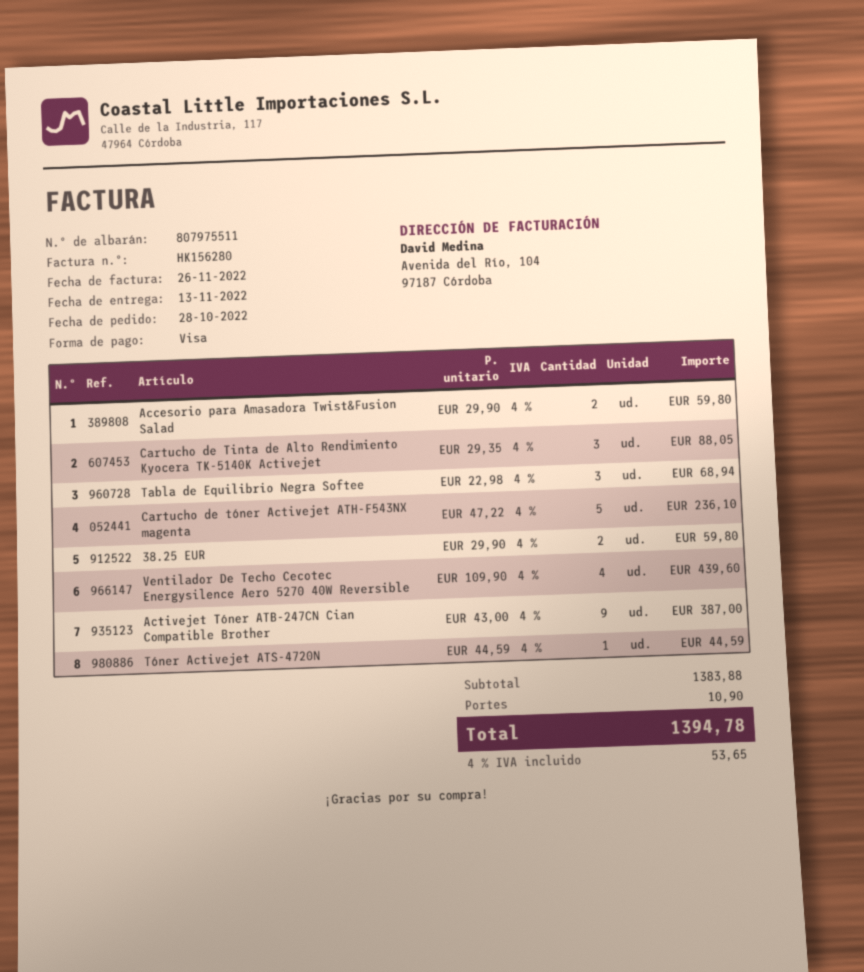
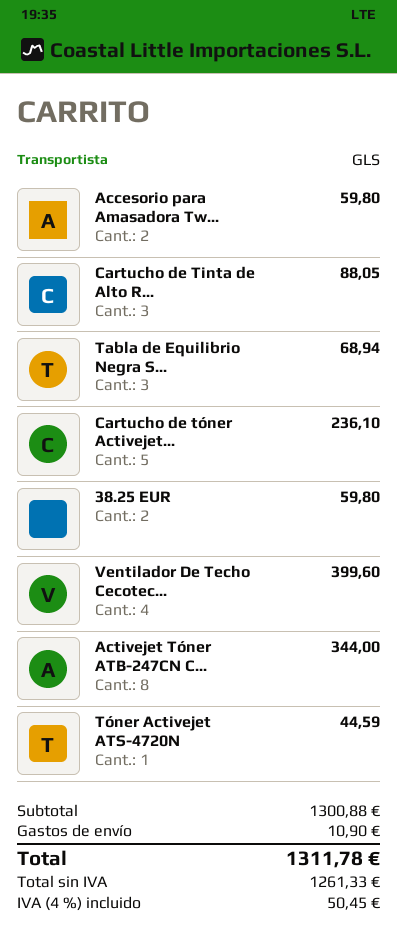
Ventilador De Techo Cecotec Energysilence Aero 5270 40W Reversible: 4 for 439.60 -> 4 for 399.60
Activejet Tóner ATB-247CN Cian Compatible Brother: 9 for 387.00 -> 8 for 344.00
subtotal: 1383.88 -> 1300.88
tax: 4% = 53.65 -> 4% = 50.45
total: 1394.78 -> 1311.78

